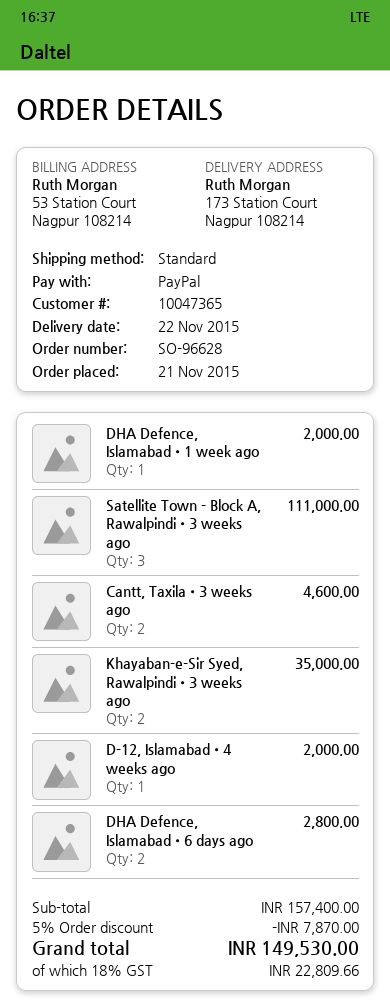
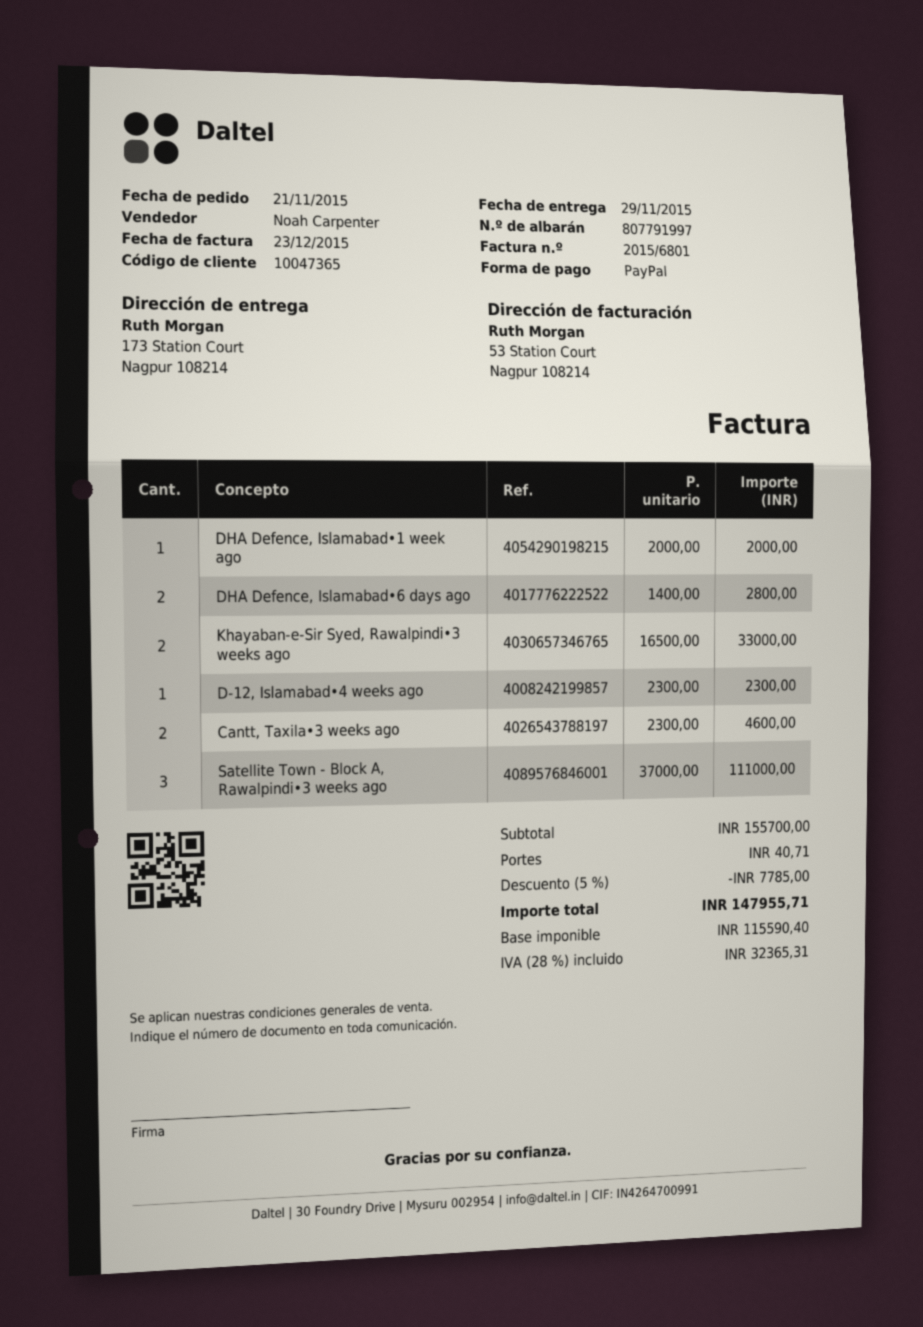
delivery date: 2015-11-22 -> 2015-11-29
Khayaban-e-Sir Syed, Rawalpindi•3 weeks ago: 2 for 35000.00 -> 2 for 33000.00
D-12, Islamabad•4 weeks ago: 1 for 2000.00 -> 1 for 2300.00
subtotal: 157400.00 -> 155700.00
discount: 5% = 7870.00 -> 5% = 7785.00
shipping: none -> 40.71
tax: 18% = 22809.66 -> 28% = 32365.31
total: 149530.00 -> 147955.71

